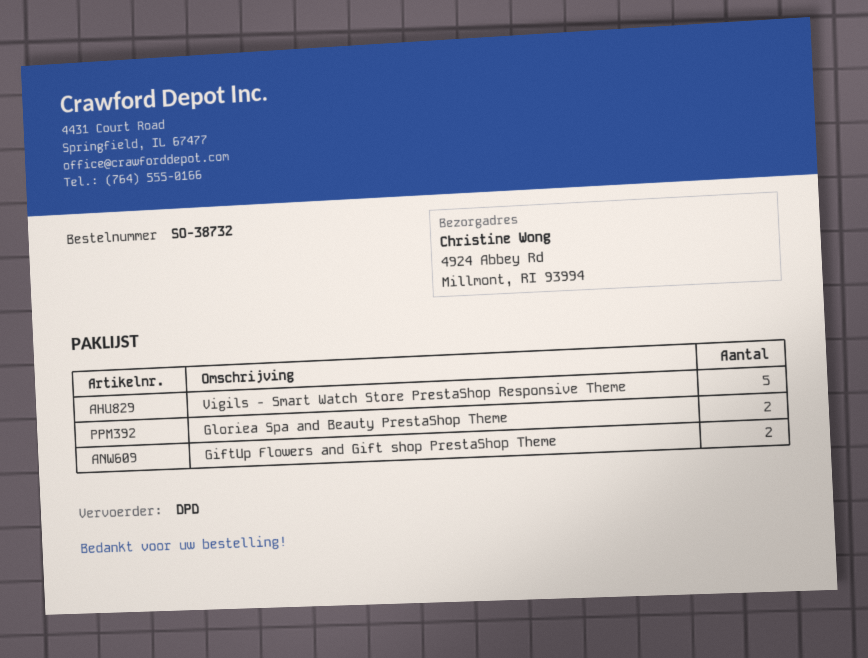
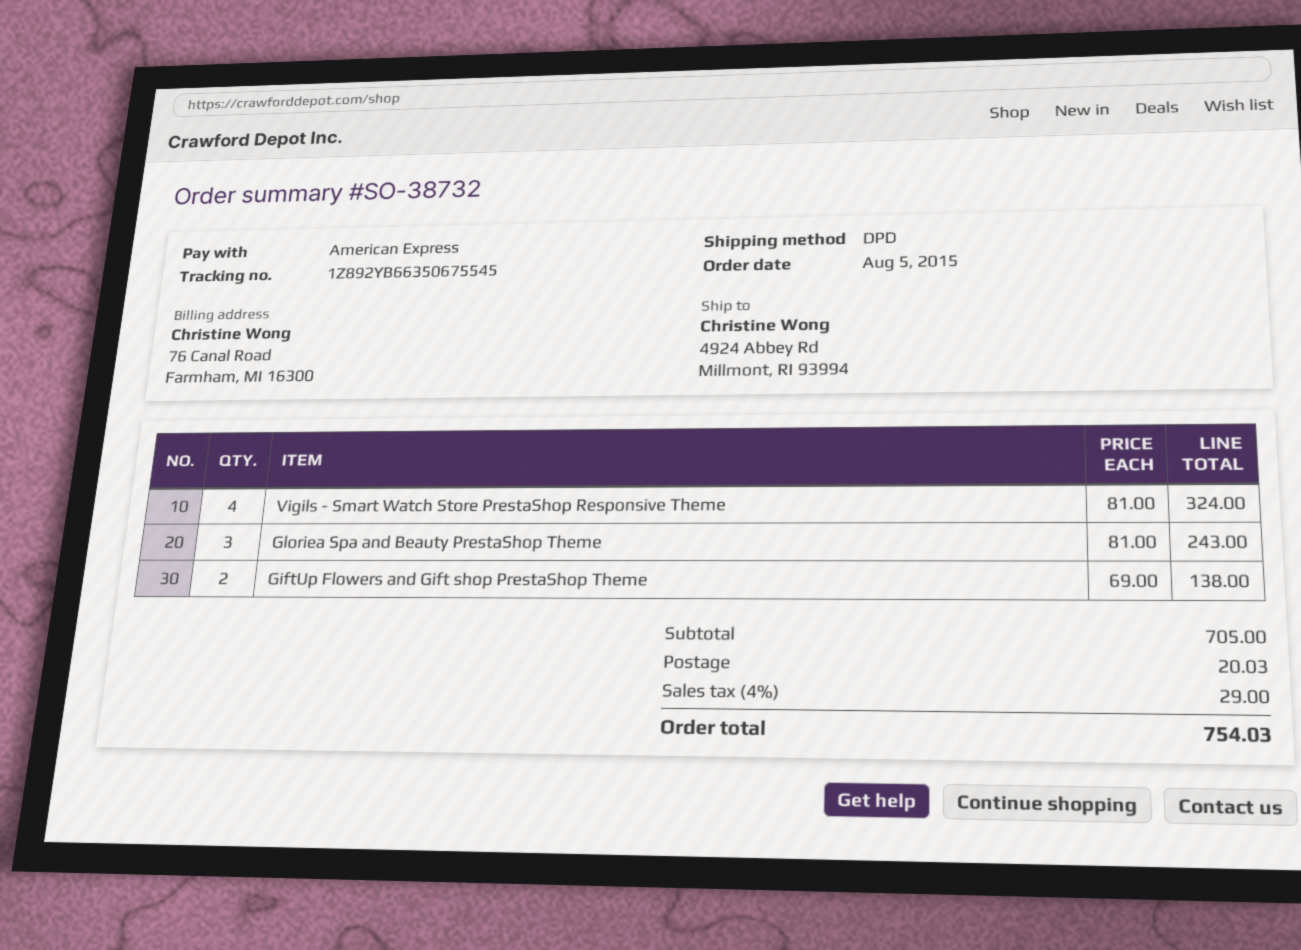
Vigils - Smart Watch Store PrestaShop Responsive Theme: 5 -> 4
Gloriea Spa and Beauty PrestaShop Theme: 2 -> 3

